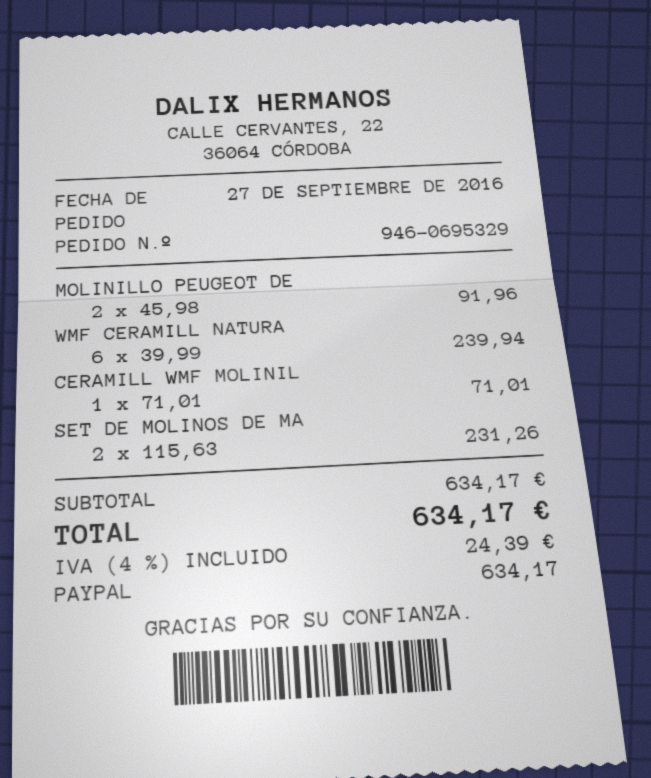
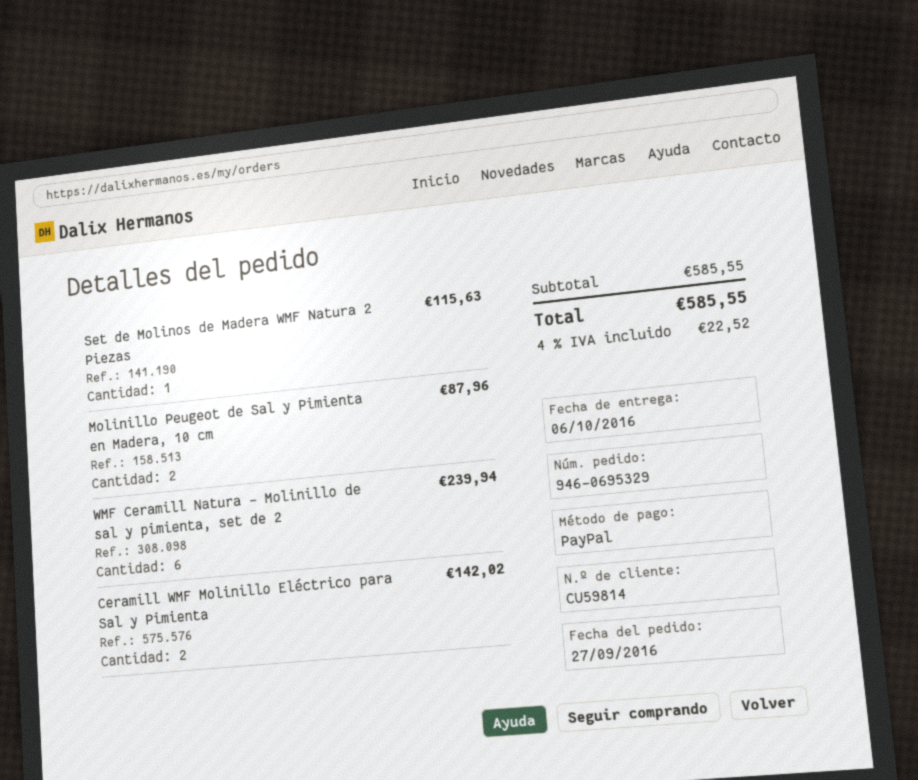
MOLINILLO PEUGEOT DE: 2 for 91.96 -> 2 for 87.96
CERAMILL WMF MOLINIL: 1 for 71.01 -> 2 for 142.02
SET DE MOLINOS DE MA: 2 for 231.26 -> 1 for 115.63
subtotal: 634.17 -> 585.55
tax: 4% = 24.39 -> 4% = 22.52
total: 634.17 -> 585.55

